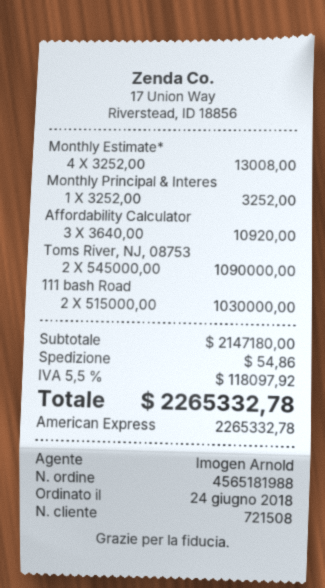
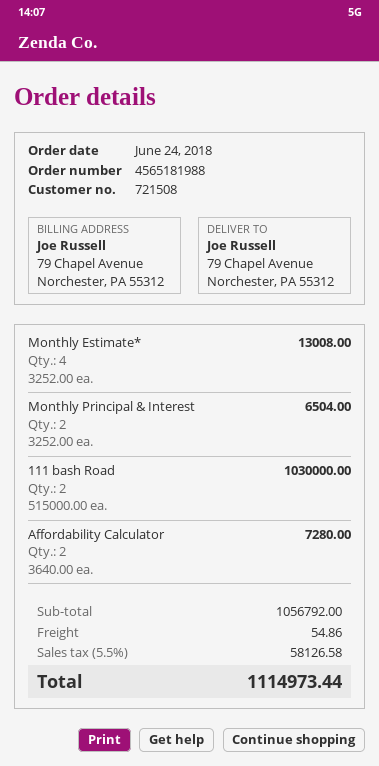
Monthly Principal & Interes: 1 x 3252.00 = 3252.00 -> 2 x 3252.00 = 6504.00
Affordability Calculator: 3 x 3640.00 = 10920.00 -> 2 x 3640.00 = 7280.00
Toms River, NJ, 08753: 2 x 545000.00 = 1090000.00 -> none
subtotal: 2147180.00 -> 1056792.00
tax: 5.5% = 118097.92 -> 5.5% = 58126.58
total: 2265332.78 -> 1114973.44

